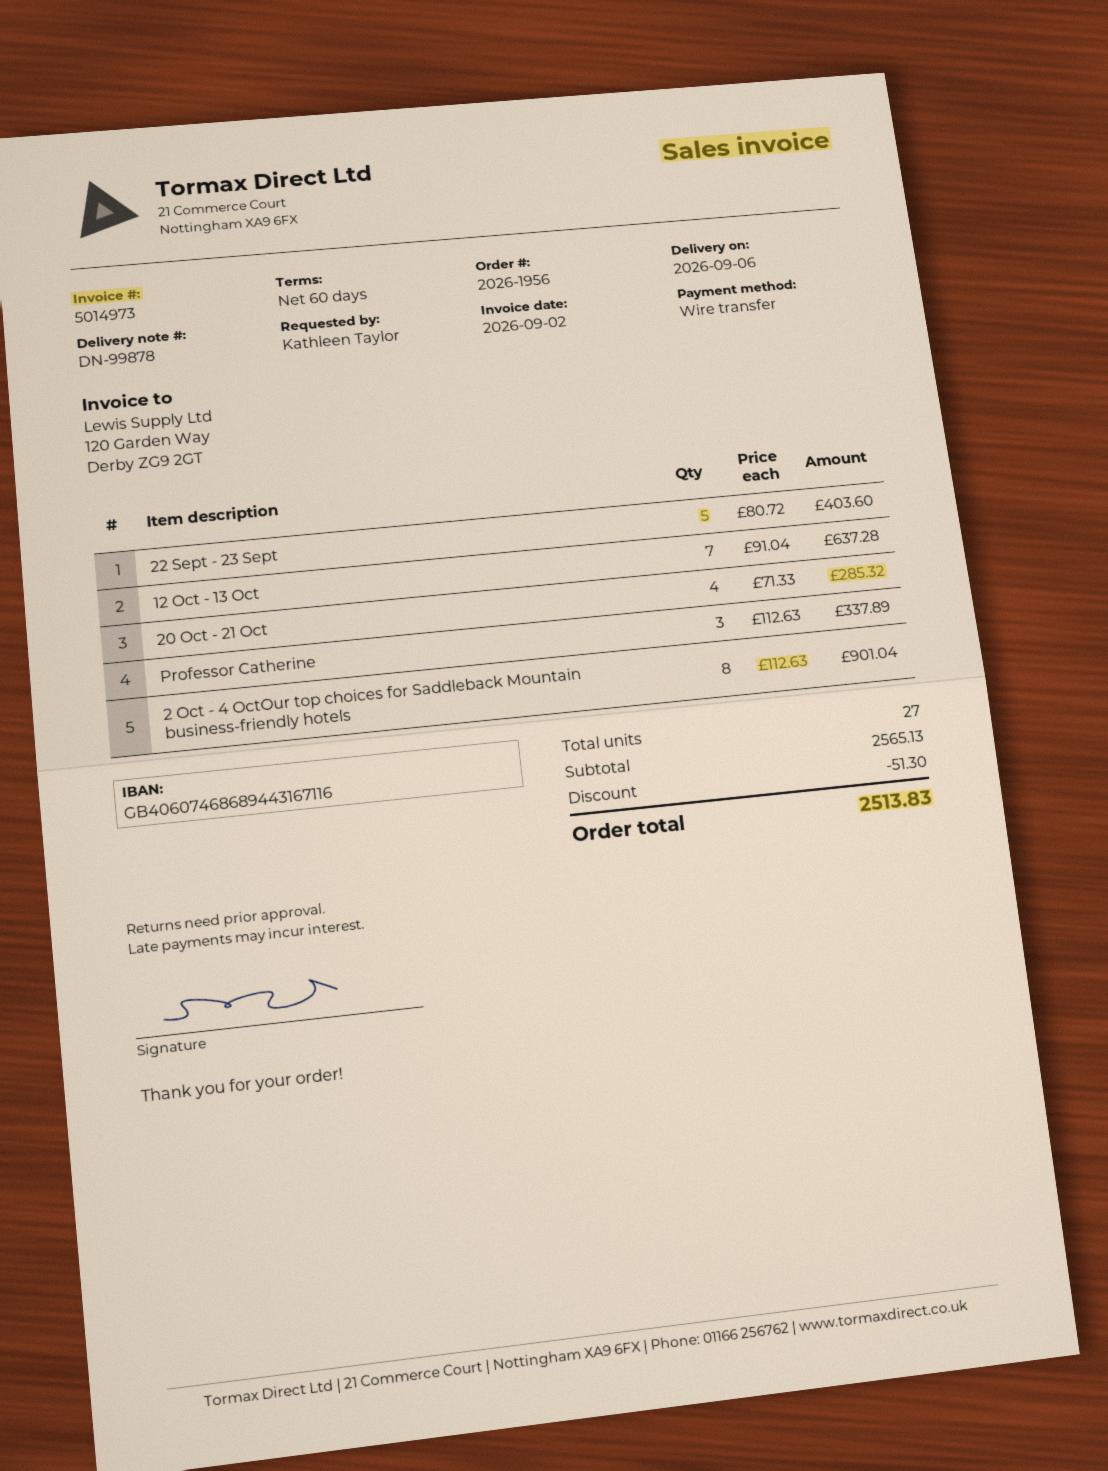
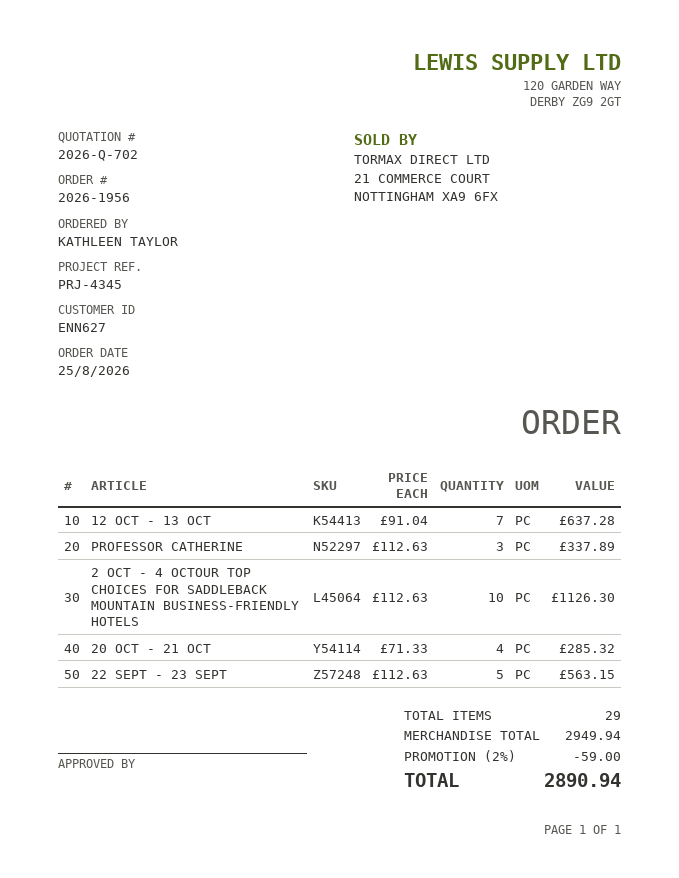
22 Sept - 23 Sept: 5 x 80.72 = 403.60 -> 5 x 112.63 = 563.15
2 Oct - 4 OctOur top choices for Saddleback Mountain business-friendly hotels: 8 x 112.63 = 901.04 -> 10 x 112.63 = 1126.30
total quantity: 27 -> 29
subtotal: 2565.13 -> 2949.94
discount: 51.30 -> 59.00
total: 2513.83 -> 2890.94

